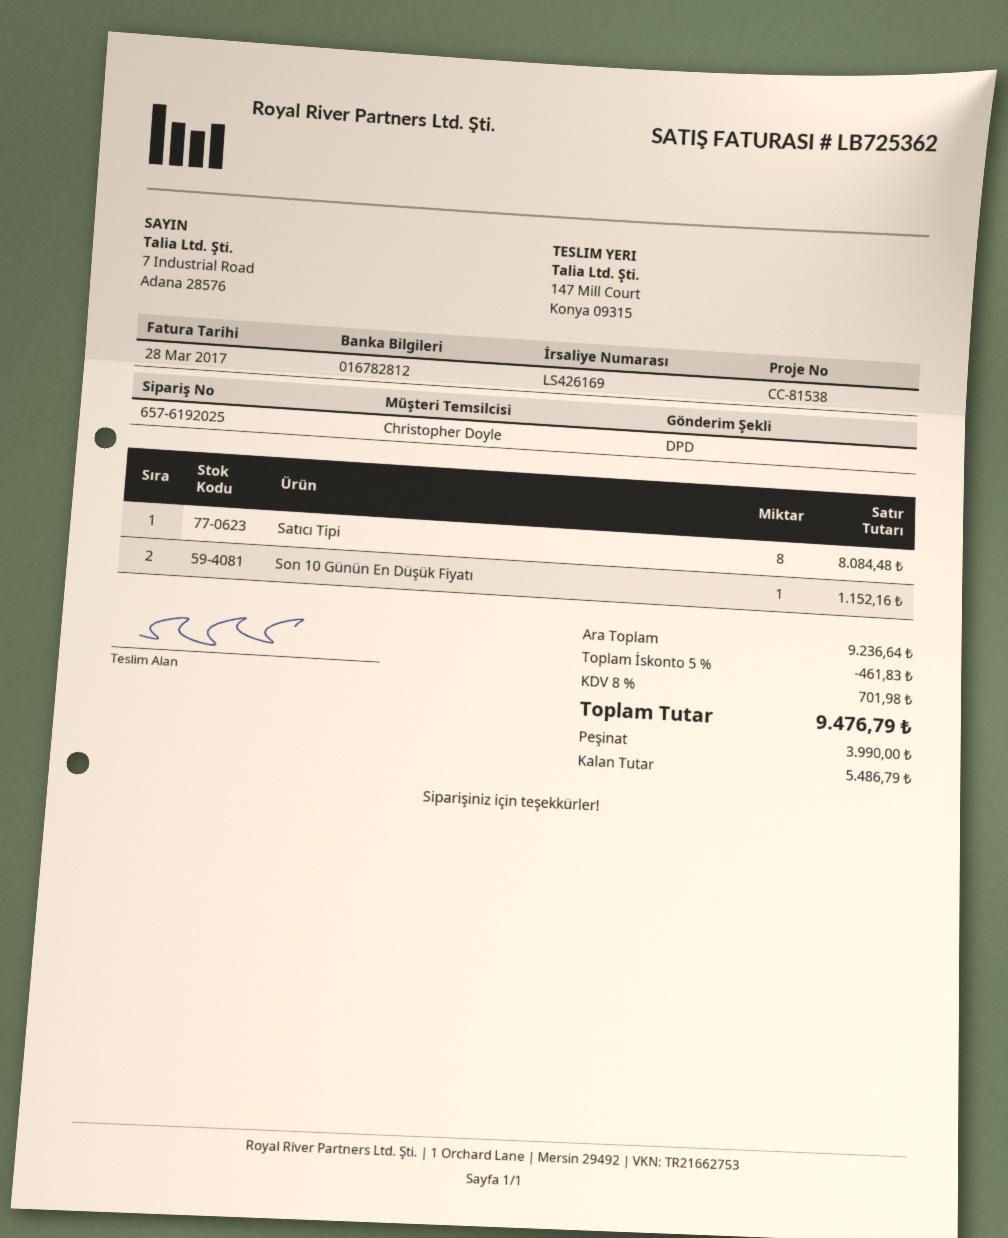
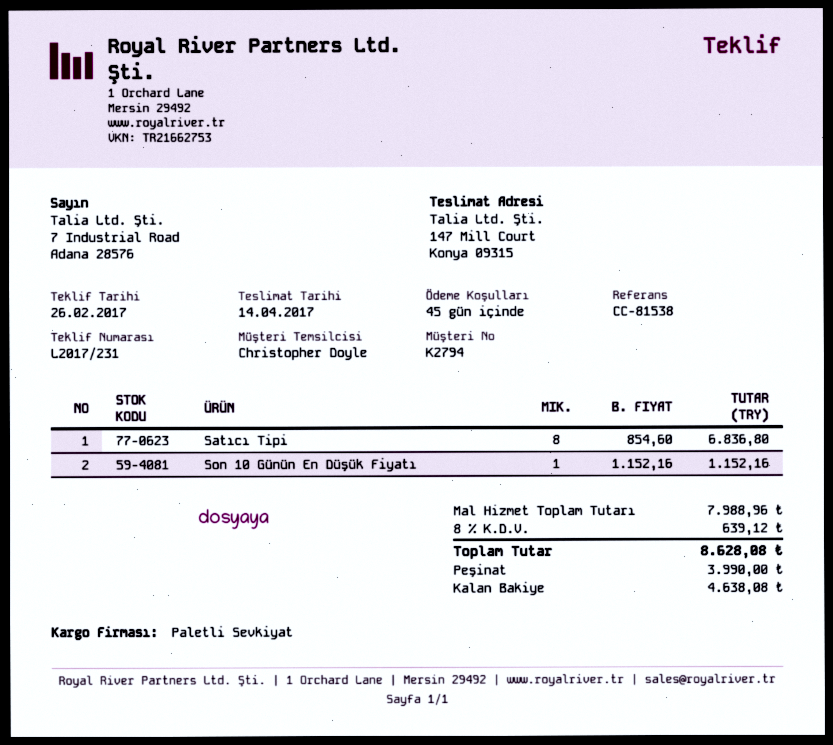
shipping method: DPD -> pallet freight
Satıcı Tipi: 8 for 8084.48 -> 8 for 6836.80
subtotal: 9236.64 -> 7988.96
discount: 5% = 461.83 -> none
tax: 8% = 701.98 -> 8% = 639.12
total: 9476.79 -> 8628.08
balance: 5486.79 -> 4638.08

